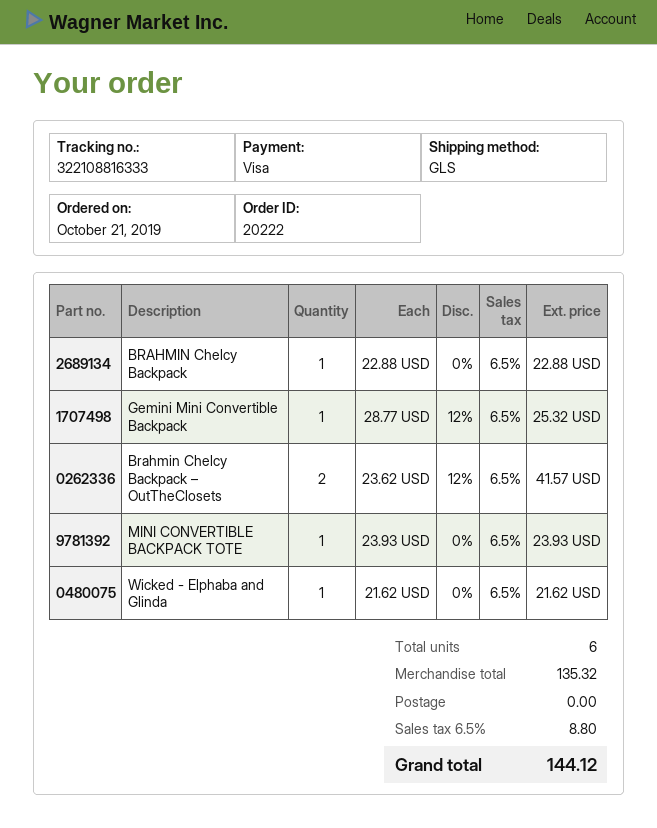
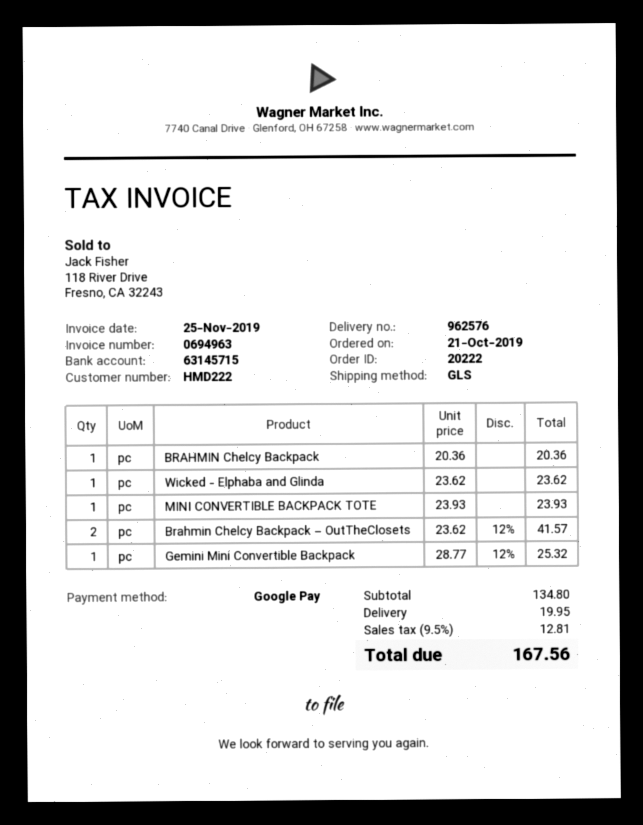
payment method: Visa -> Google Pay
BRAHMIN Chelcy Backpack: 1 x 22.88 = 22.88 -> 1 x 20.36 = 20.36
Wicked - Elphaba and Glinda: 1 x 21.62 = 21.62 -> 1 x 23.62 = 23.62
subtotal: 135.32 -> 134.80
shipping: 0.00 -> 19.95
tax: 6.5% = 8.80 -> 9.5% = 12.81
total: 144.12 -> 167.56

